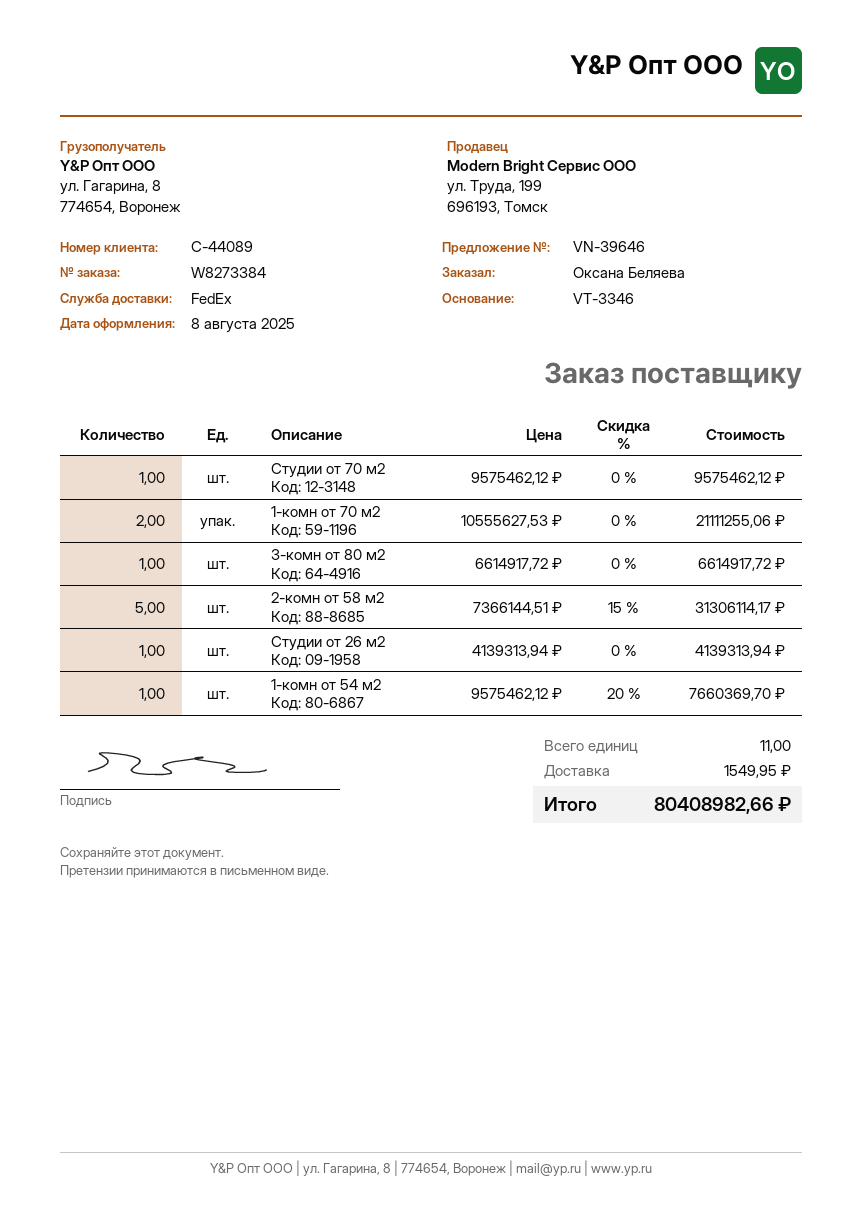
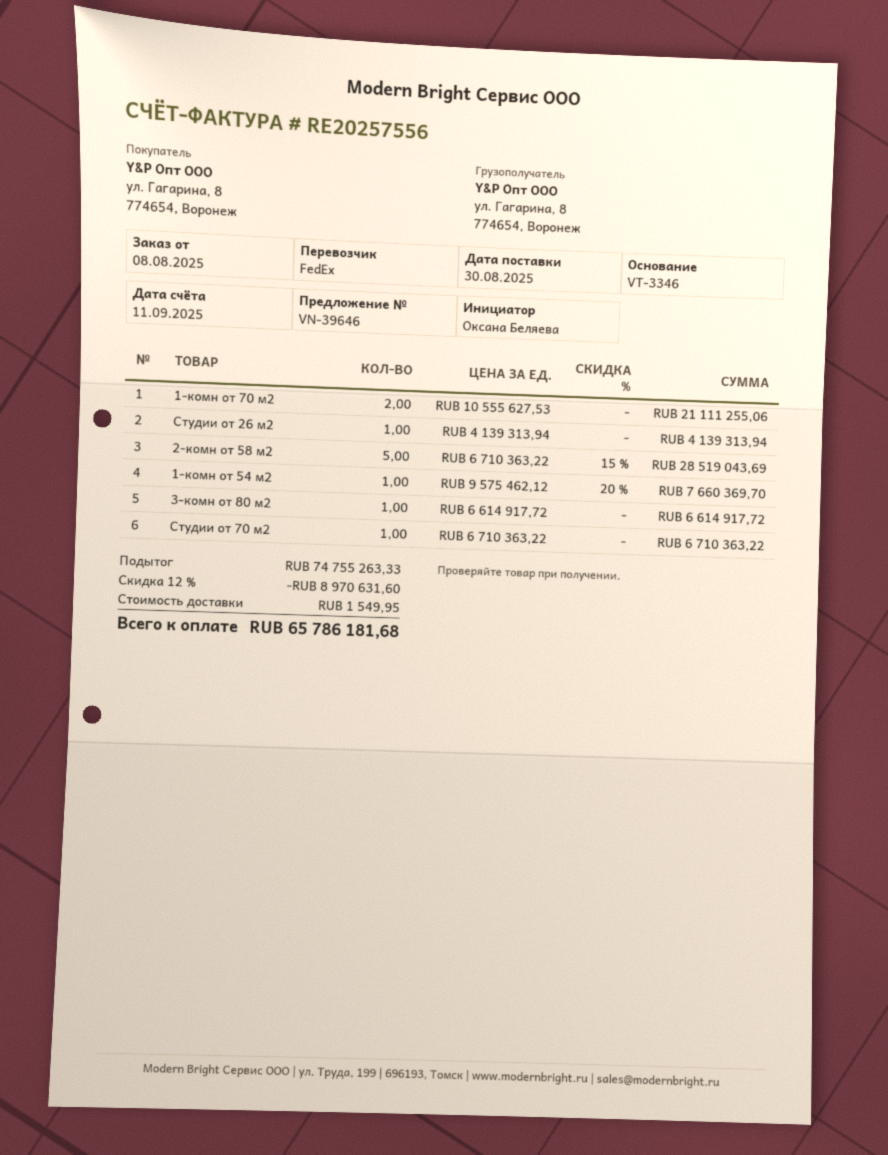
Студии от 70 м2: 1 x 9575462.12 = 9575462.12 -> 1 x 6710363.22 = 6710363.22
2-комн от 58 м2: 5 x 7366144.51 - 15% = 31306114.17 -> 5 x 6710363.22 - 15% = 28519043.69
discount: none -> 12% = 8970631.60
total: 80408982.66 -> 65786181.68

